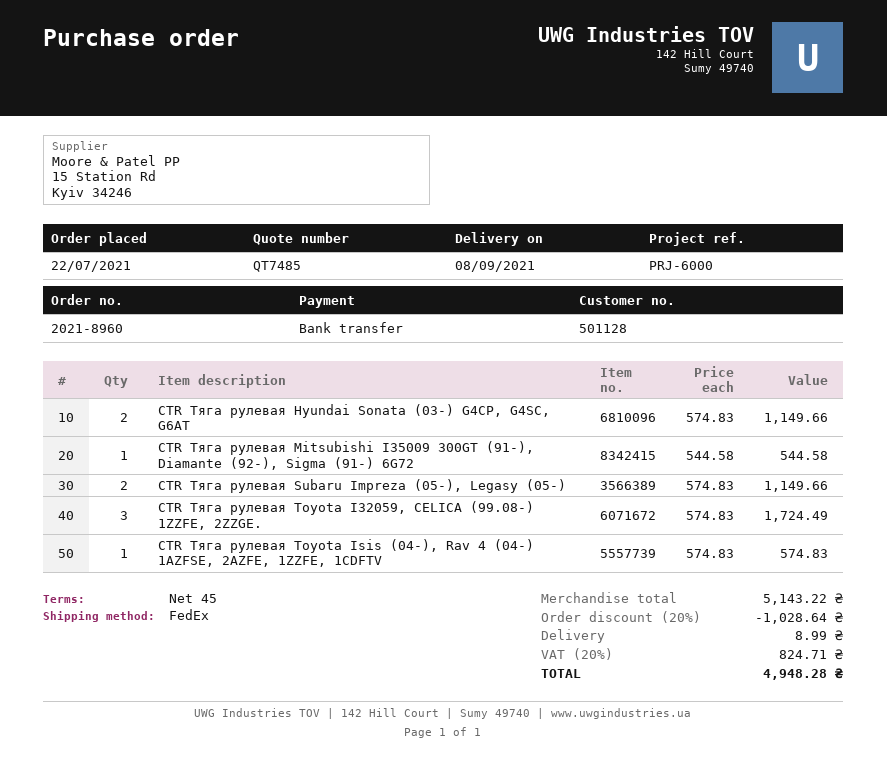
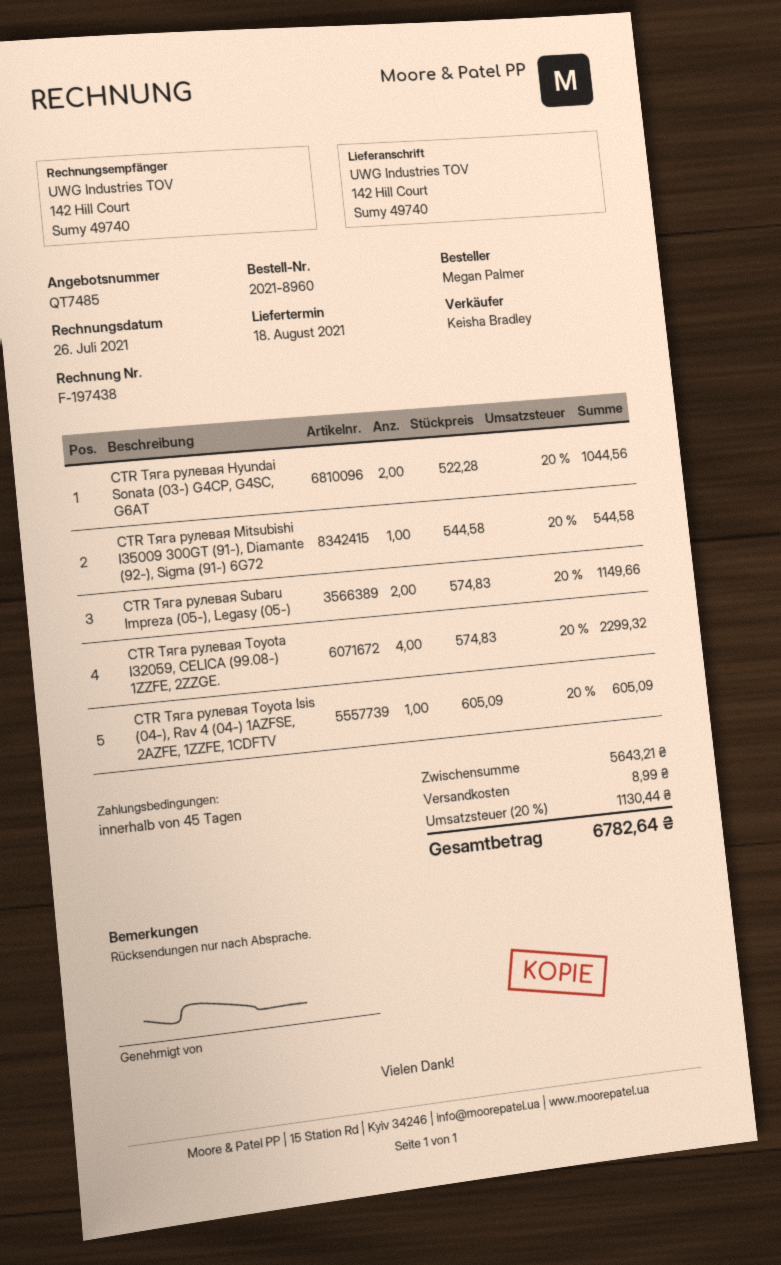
delivery date: 2021-09-08 -> 2021-08-18
CTR Тяга рулевая Hyundai Sonata (03-) G4CP, G4SC, G6AT: 2 x 574.83 = 1149.66 -> 2 x 522.28 = 1044.56
CTR Тяга рулевая Toyota I32059, CELICA (99.08-) 1ZZFE, 2ZZGE.: 3 x 574.83 = 1724.49 -> 4 x 574.83 = 2299.32
CTR Тяга рулевая Toyota Isis (04-), Rav 4 (04-) 1AZFSE, 2AZFE, 1ZZFE, 1CDFTV: 1 x 574.83 = 574.83 -> 1 x 605.09 = 605.09
subtotal: 5143.22 -> 5643.21
discount: 20% = 1028.64 -> none
tax: 20% = 824.71 -> 20% = 1130.44
total: 4948.28 -> 6782.64

